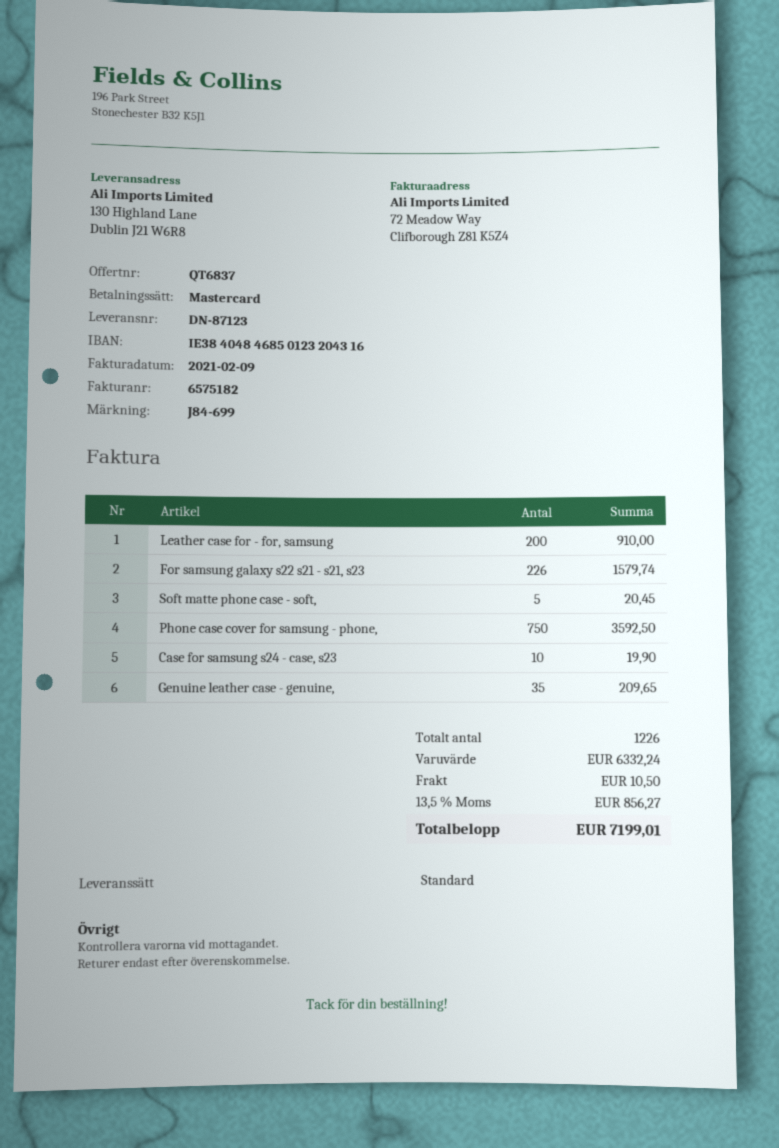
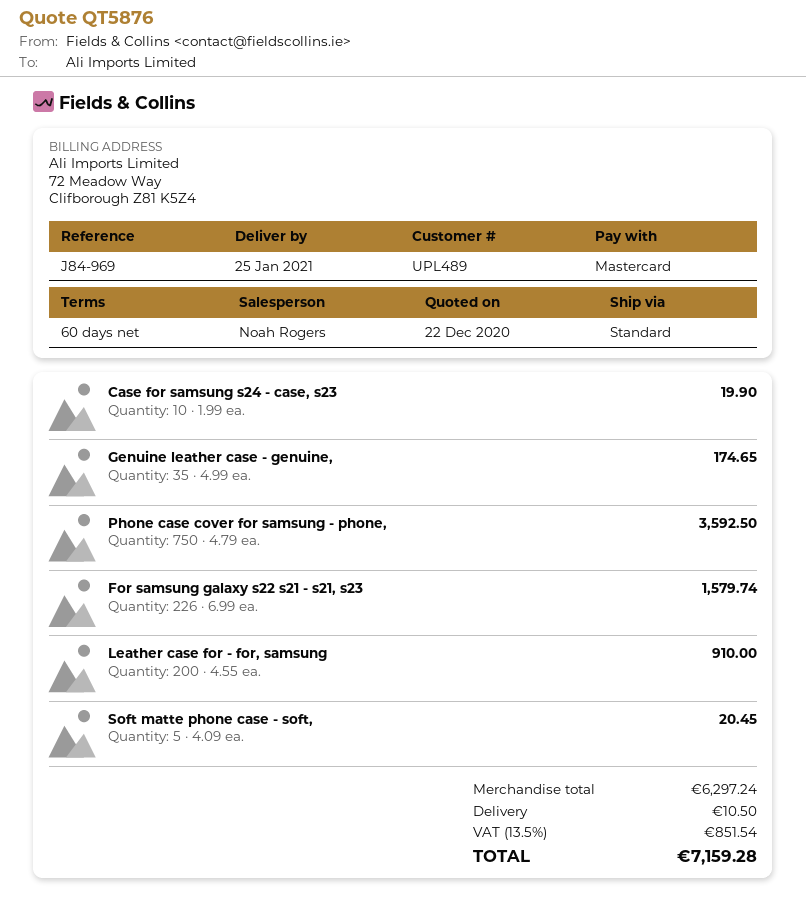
quote number: QT6837 -> QT5876
reference: J84-699 -> J84-969
Genuine leather case - genuine,: 35 for 209.65 -> 35 for 174.65
subtotal: 6332.24 -> 6297.24
tax: 13.5% = 856.27 -> 13.5% = 851.54
total: 7199.01 -> 7159.28

